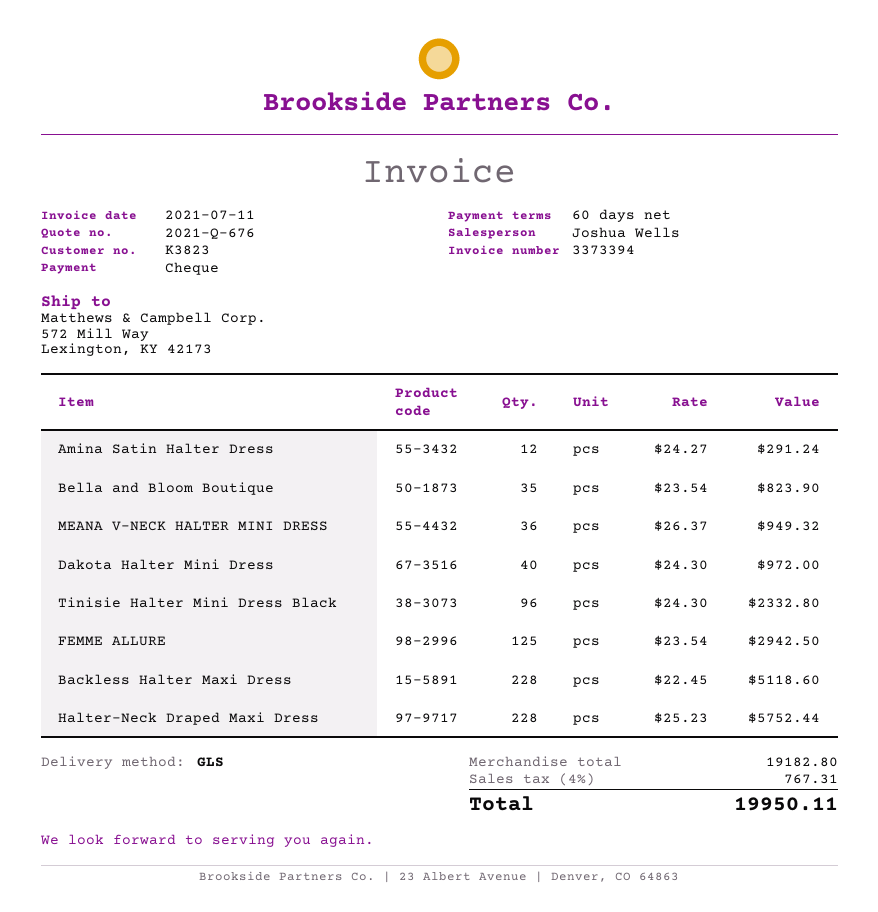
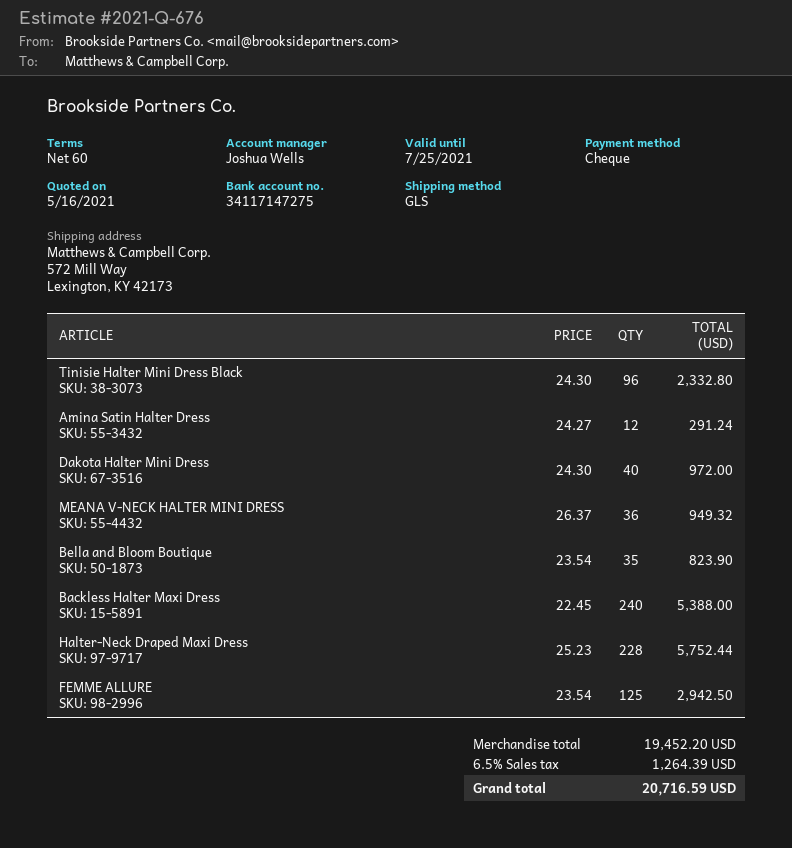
Backless Halter Maxi Dress: 228 x 22.45 = 5118.60 -> 240 x 22.45 = 5388.00
subtotal: 19182.80 -> 19452.20
tax: 4% = 767.31 -> 6.5% = 1264.39
total: 19950.11 -> 20716.59

